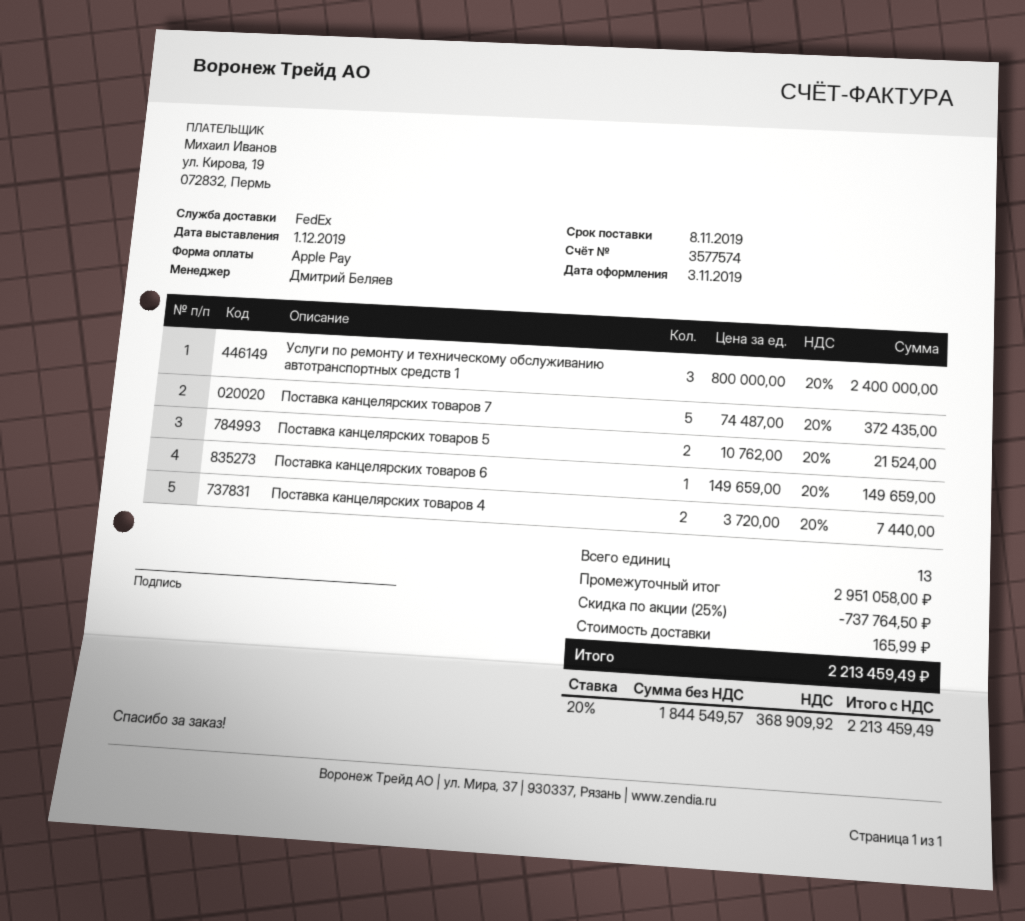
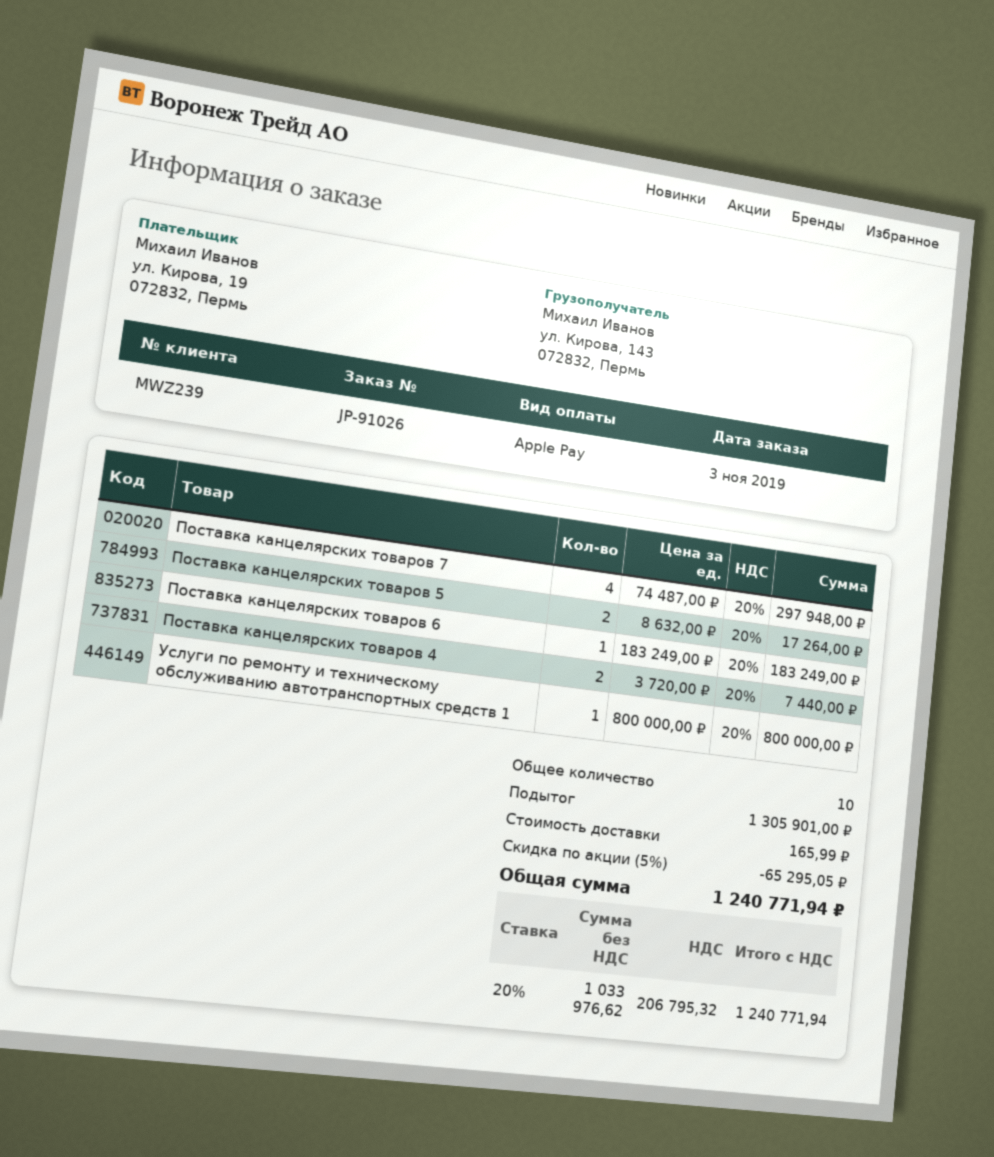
Услуги по ремонту и техническому обслуживанию автотранспортных средств 1: 3 x 800000.00 = 2400000.00 -> 1 x 800000.00 = 800000.00
Поставка канцелярских товаров 7: 5 x 74487.00 = 372435.00 -> 4 x 74487.00 = 297948.00
Поставка канцелярских товаров 5: 2 x 10762.00 = 21524.00 -> 2 x 8632.00 = 17264.00
Поставка канцелярских товаров 6: 1 x 149659.00 = 149659.00 -> 1 x 183249.00 = 183249.00
total quantity: 13 -> 10
subtotal: 2951058.00 -> 1305901.00
discount: 25% = 737764.50 -> 5% = 65295.05
net: 1844549.57 -> 1033976.62
tax: 20% = 368909.92 -> 20% = 206795.32
total: 2213459.49 -> 1240771.94

